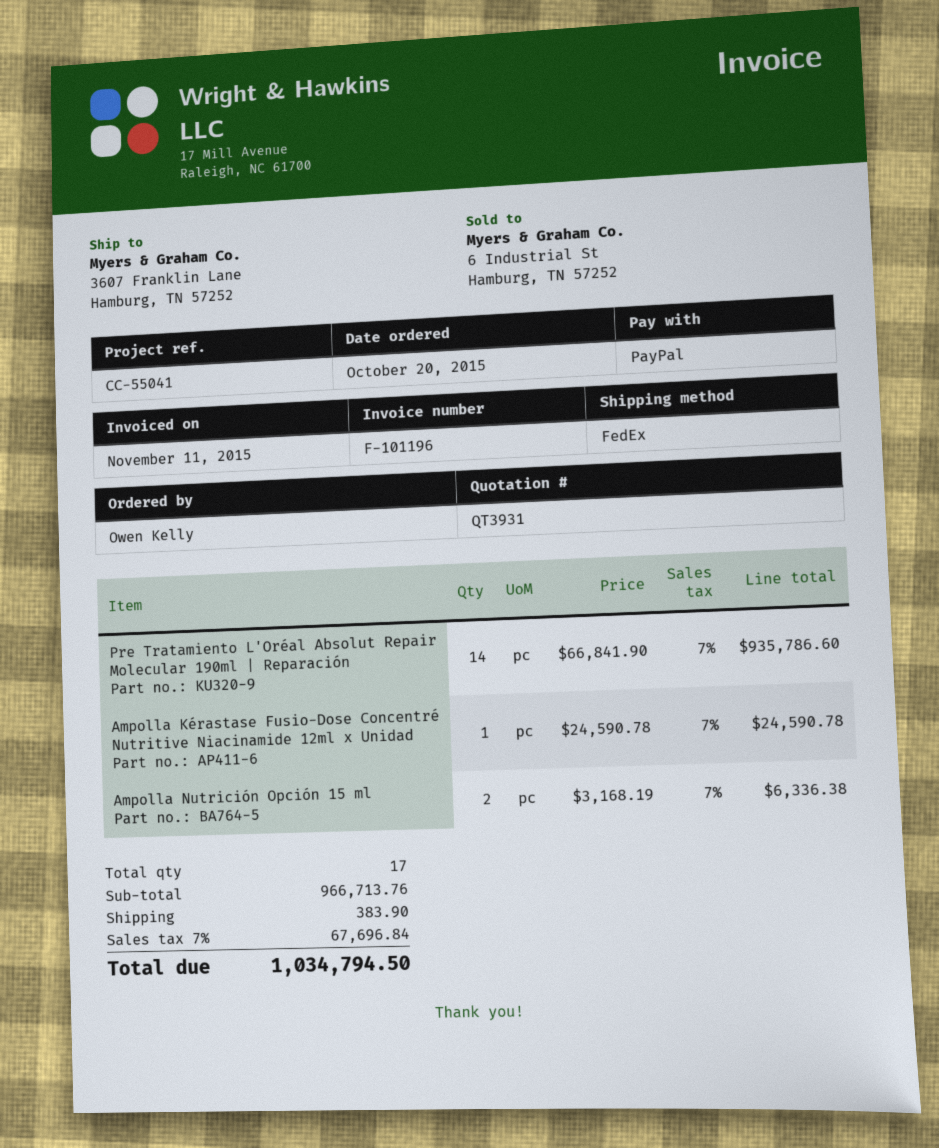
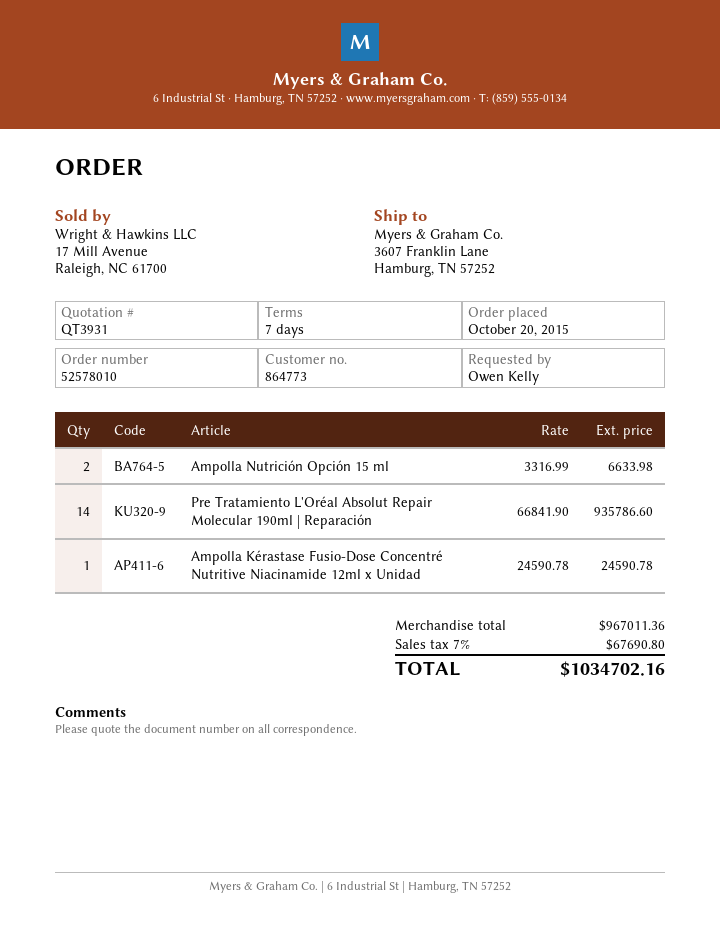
Ampolla Nutrición Opción 15 ml: 2 x 3168.19 = 6336.38 -> 2 x 3316.99 = 6633.98
subtotal: 966713.76 -> 967011.36
shipping: 383.90 -> none
tax: 7% = 67696.84 -> 7% = 67690.80
total: 1034794.50 -> 1034702.16

